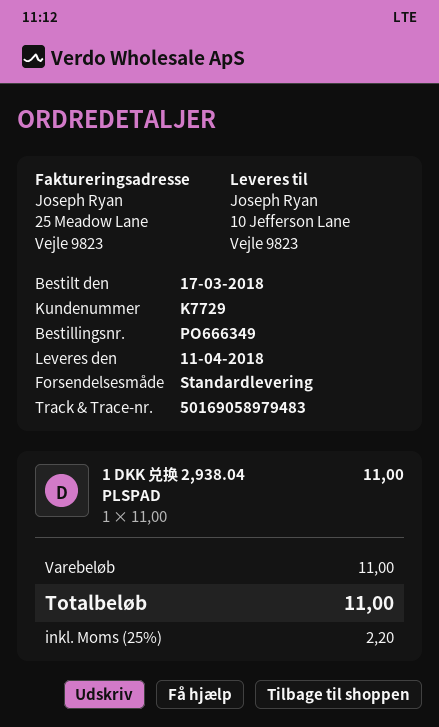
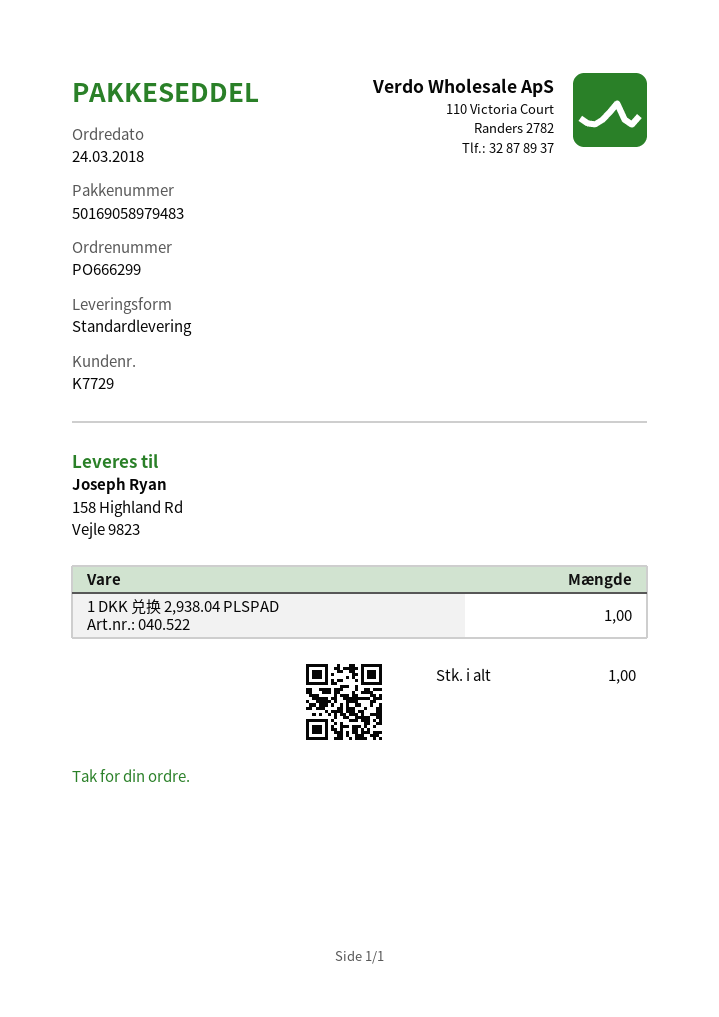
order number: PO666349 -> PO666299
order date: 2018-03-17 -> 2018-03-24
ship to: 10 Jefferson Lane, Vejle 9823 -> 158 Highland Rd, Vejle 9823

